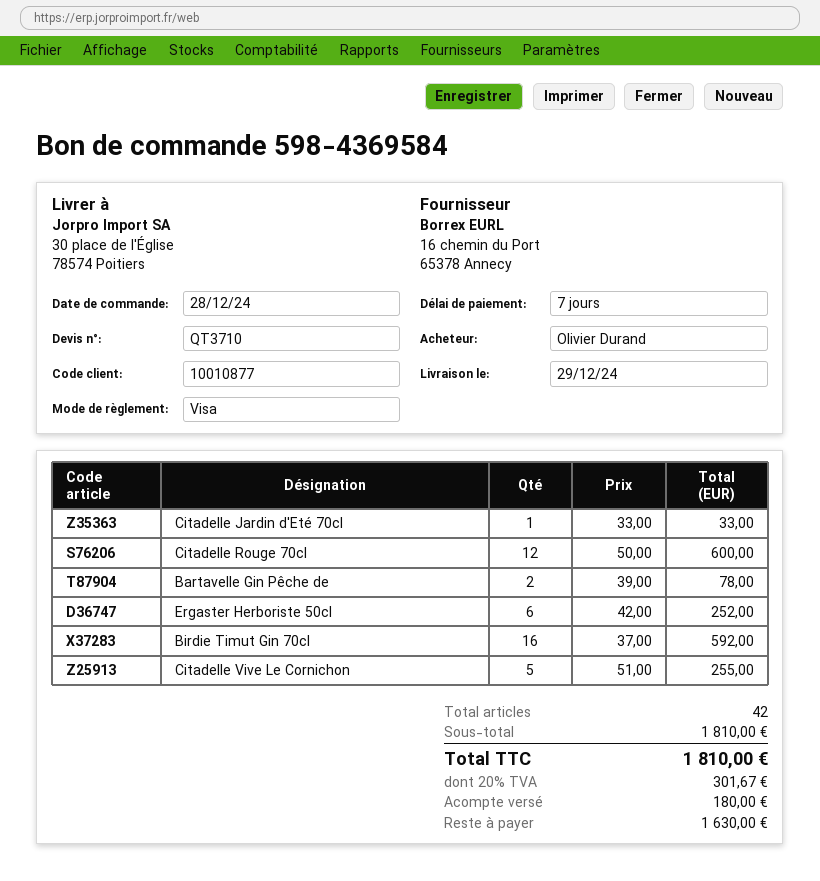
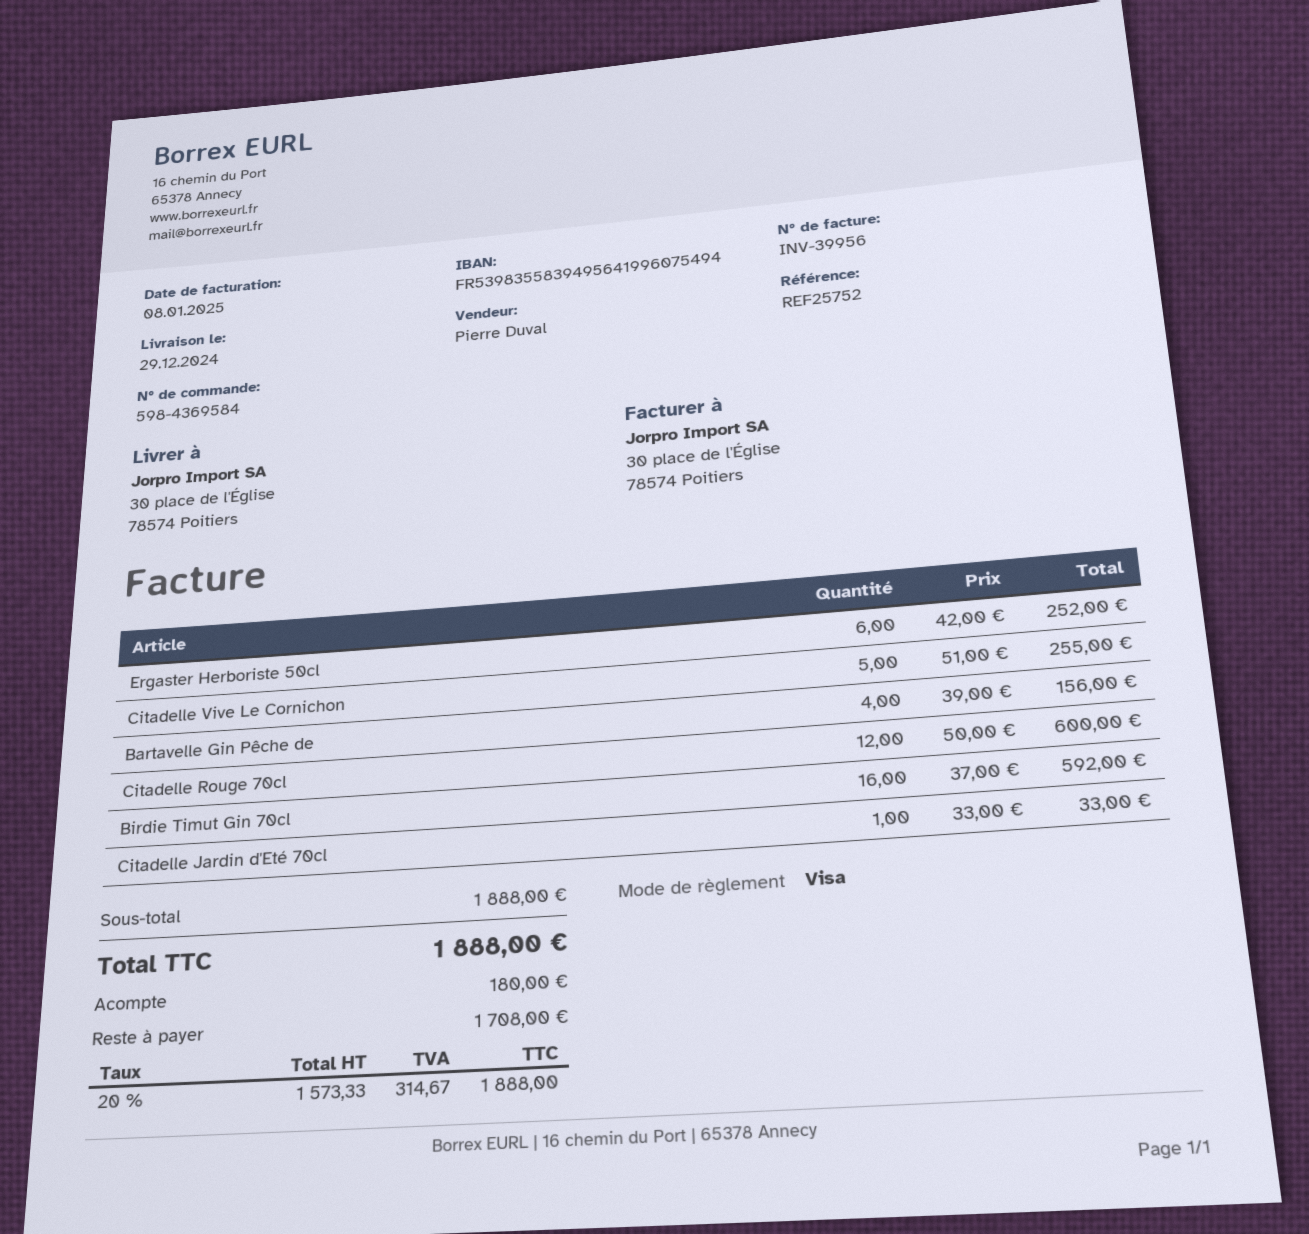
Bartavelle Gin Pêche de: 2 x 39.00 = 78.00 -> 4 x 39.00 = 156.00
subtotal: 1810.00 -> 1888.00
tax: 20% = 301.67 -> 20% = 314.67
total: 1810.00 -> 1888.00
balance: 1630.00 -> 1708.00

